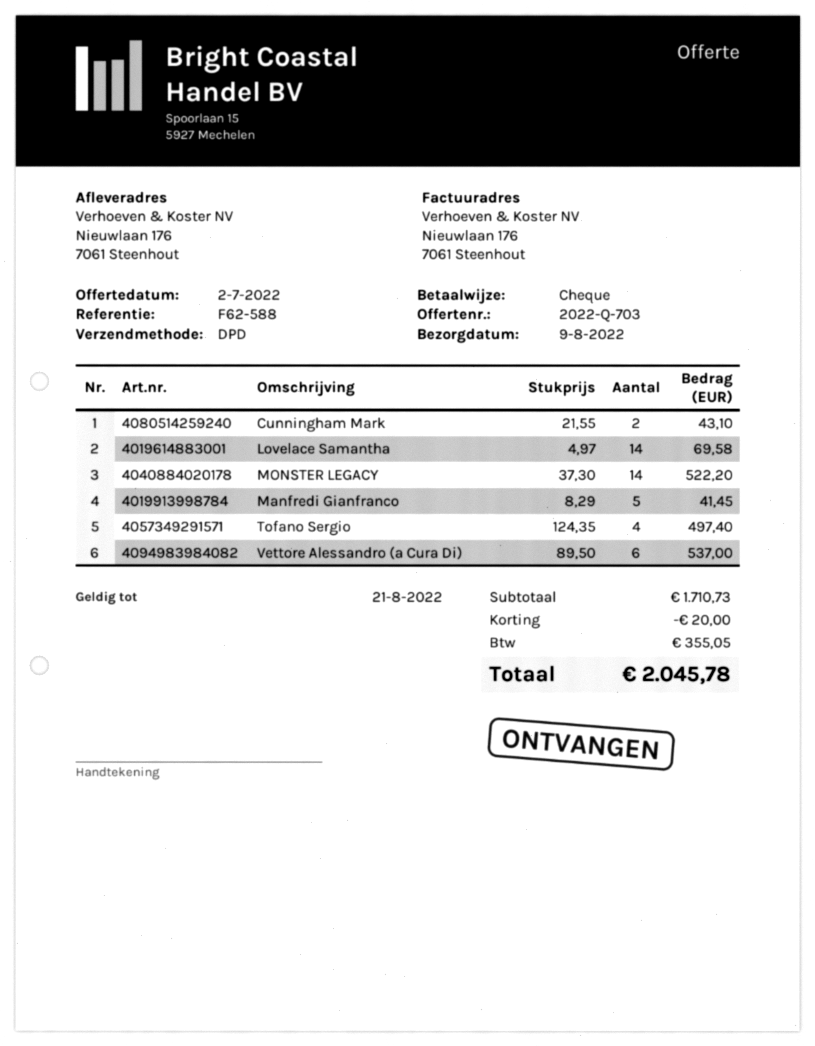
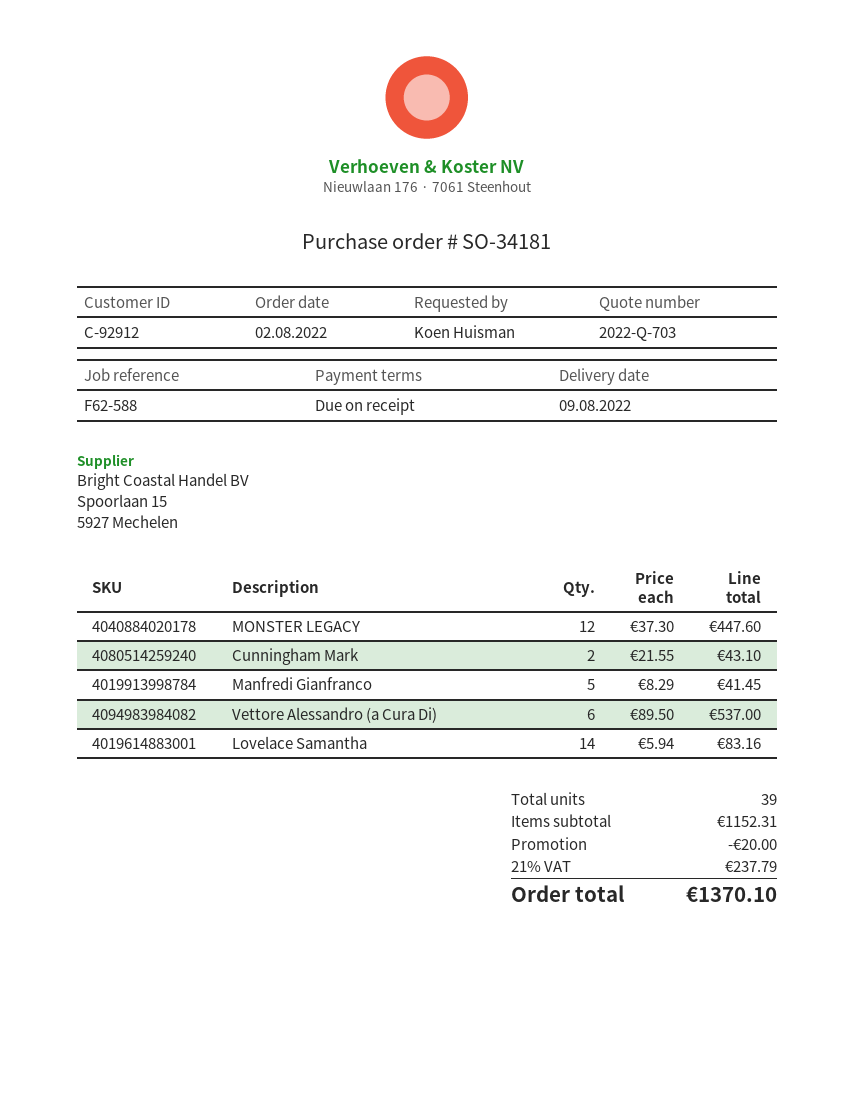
Lovelace Samantha: 14 x 4.97 = 69.58 -> 14 x 5.94 = 83.16
MONSTER LEGACY: 14 x 37.30 = 522.20 -> 12 x 37.30 = 447.60
Tofano Sergio: 4 x 124.35 = 497.40 -> none
subtotal: 1710.73 -> 1152.31
tax: 355.05 -> 237.79
total: 2045.78 -> 1370.10

